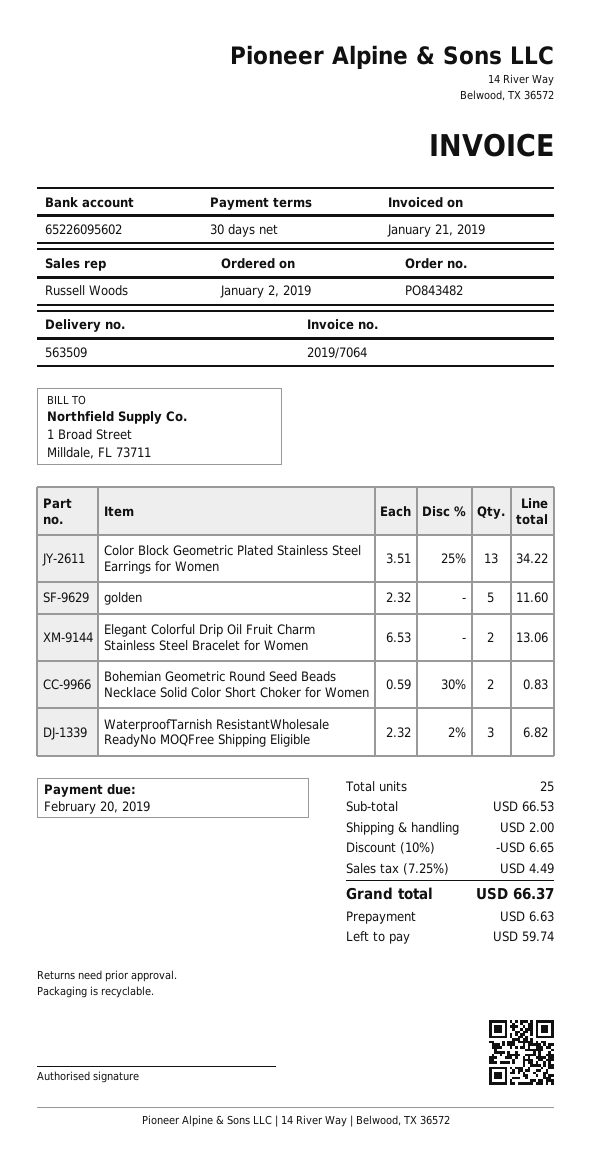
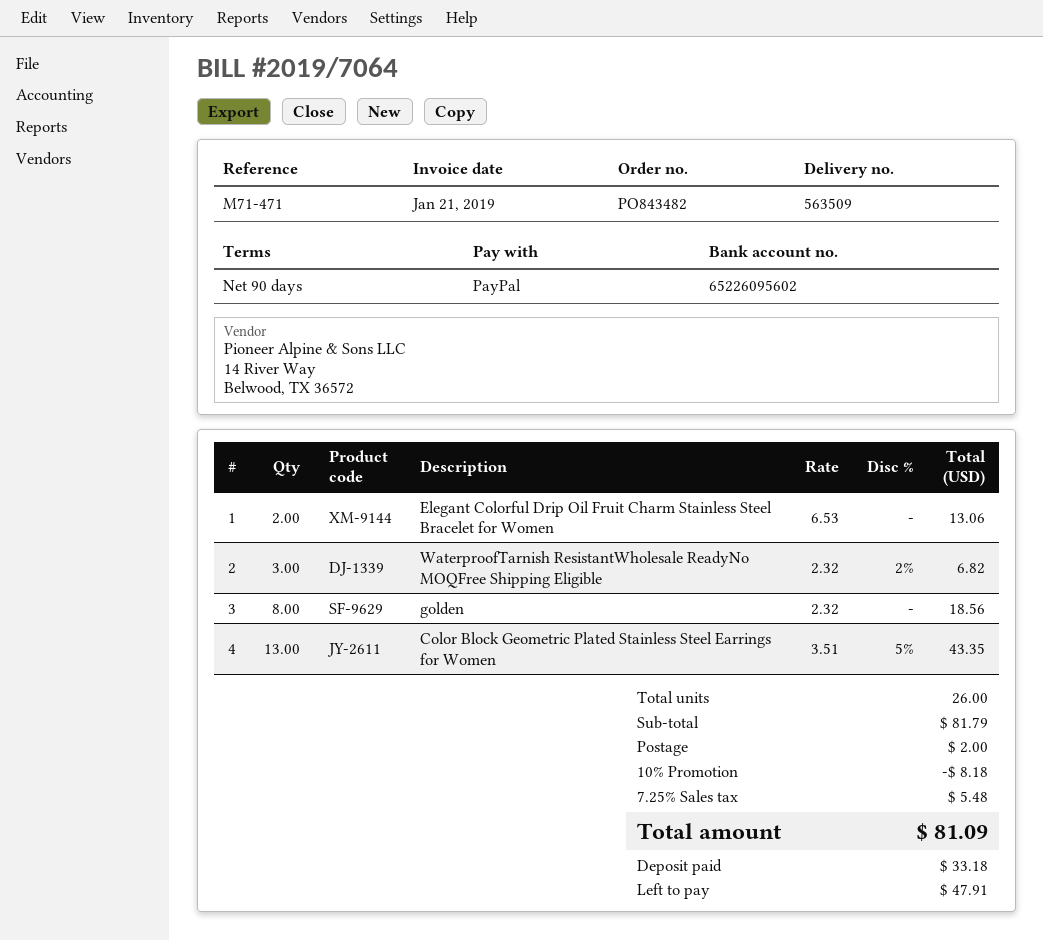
payment terms: 30 days -> 90 days
Color Block Geometric Plated Stainless Steel Earrings for Women: 13 x 3.51 - 25% = 34.22 -> 13 x 3.51 - 5% = 43.35
golden: 5 x 2.32 = 11.60 -> 8 x 2.32 = 18.56
Bohemian Geometric Round Seed Beads Necklace Solid Color Short Choker for Women: 2 x 0.59 - 30% = 0.83 -> none
total quantity: 25 -> 26
subtotal: 66.53 -> 81.79
discount: 10% = 6.65 -> 10% = 8.18
tax: 7.25% = 4.49 -> 7.25% = 5.48
total: 66.37 -> 81.09
deposit: 6.63 -> 33.18
balance: 59.74 -> 47.91

